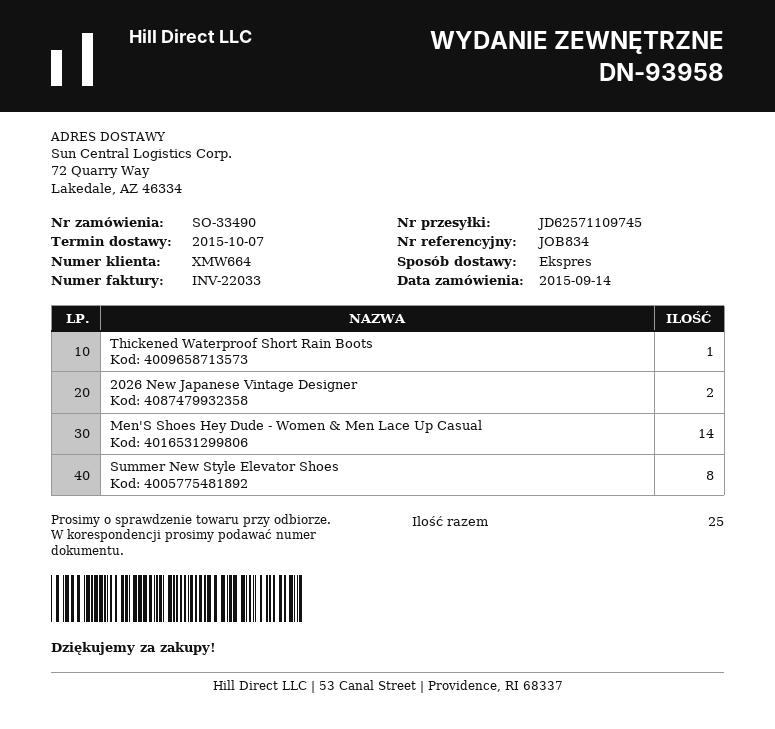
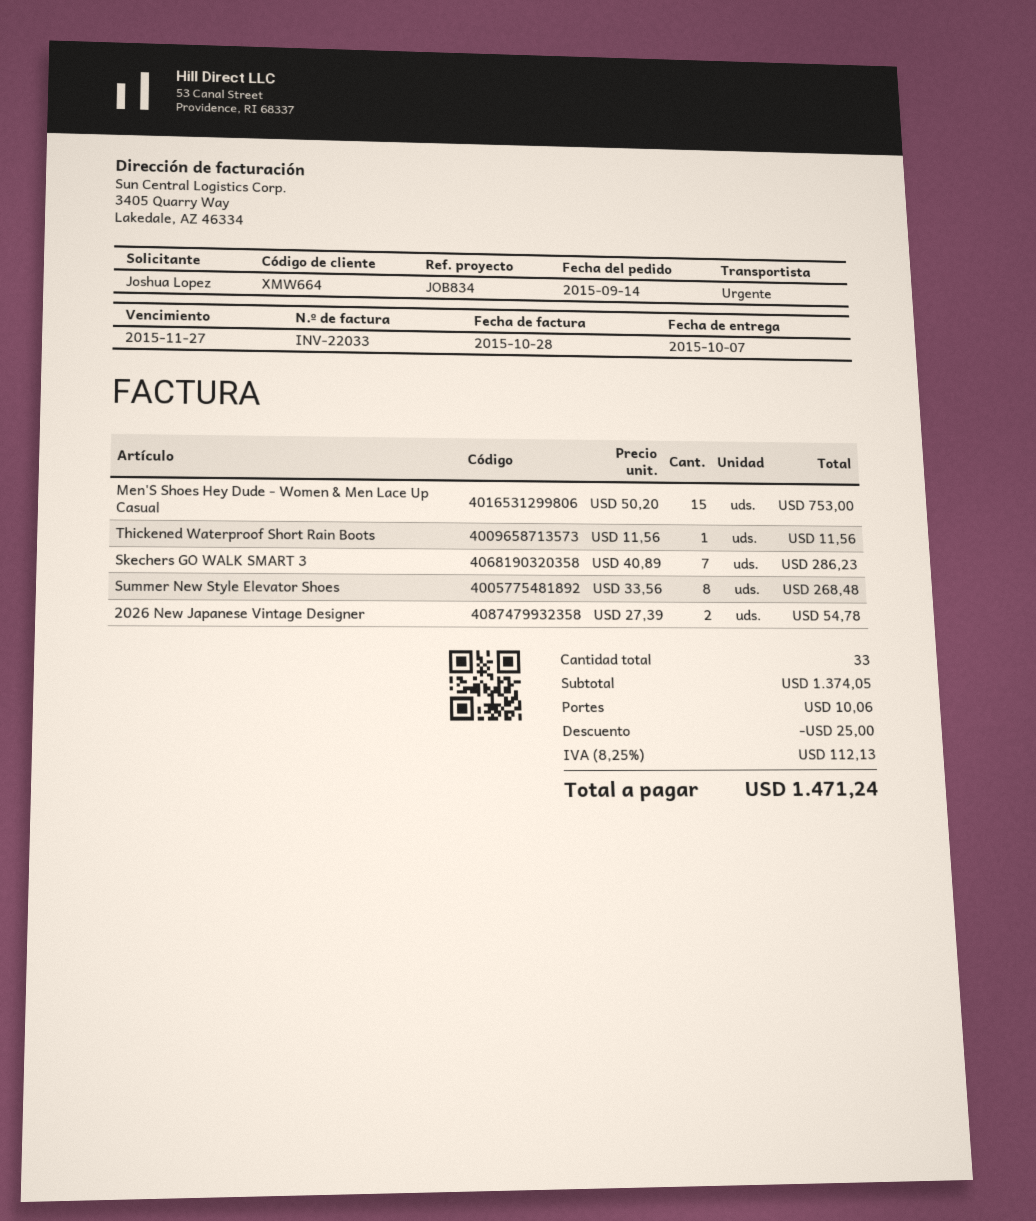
Men'S Shoes Hey Dude - Women & Men Lace Up Casual: 14 -> 15
Skechers GO WALK SMART 3: none -> 7
total quantity: 25 -> 33

